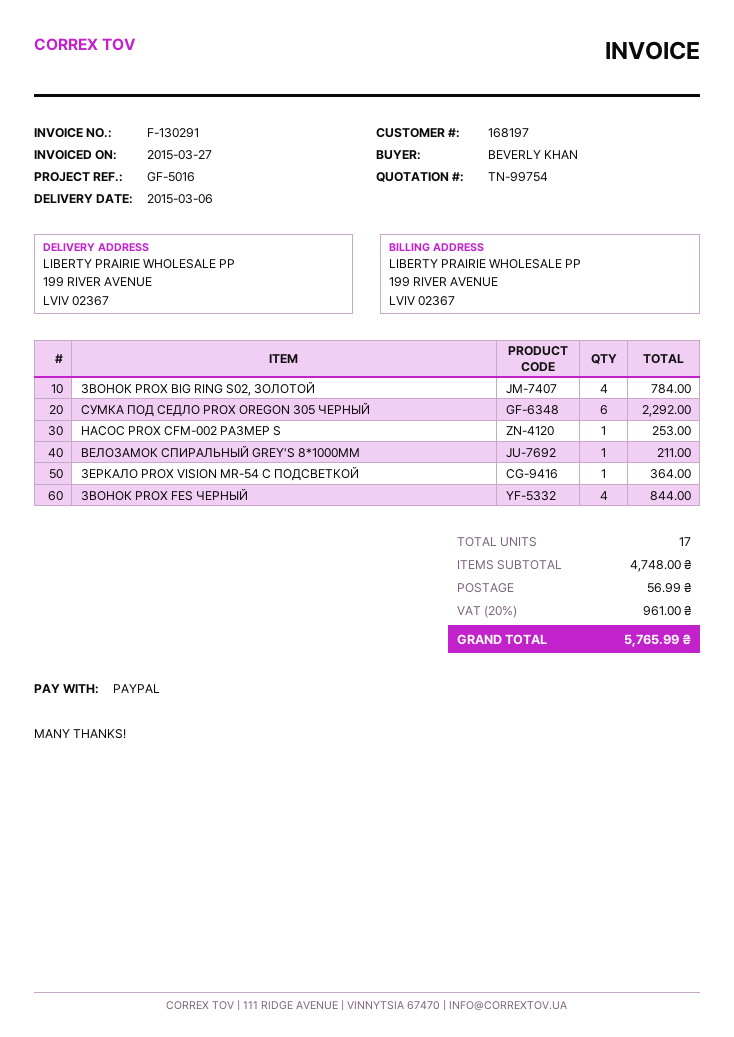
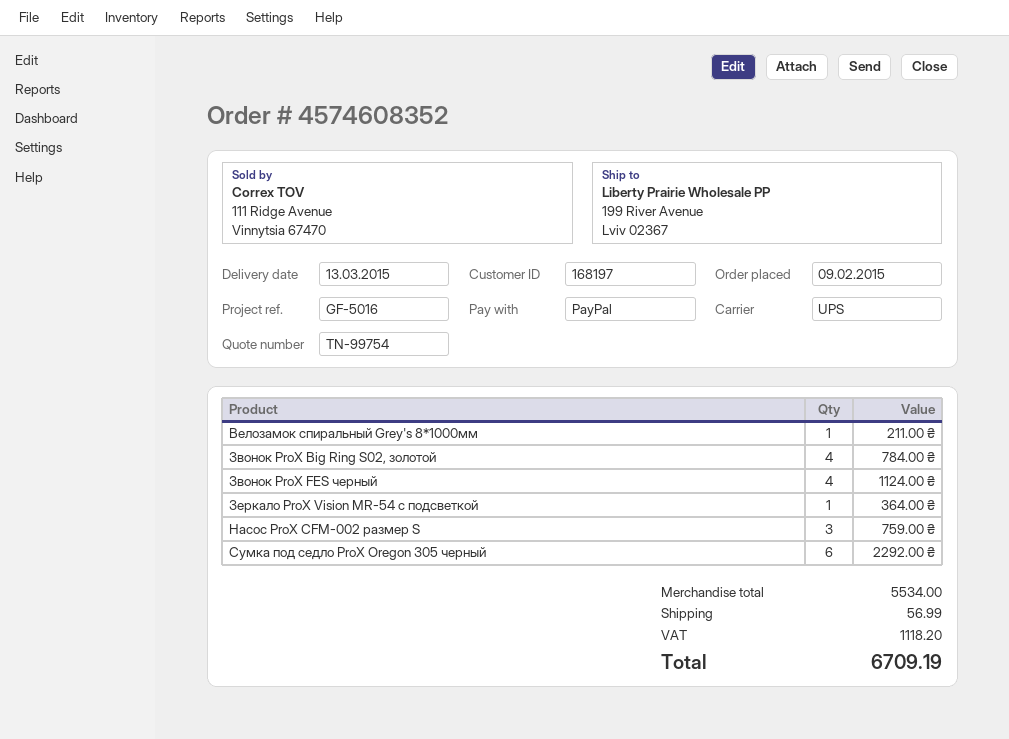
delivery date: 2015-03-06 -> 2015-03-13
НАСОС PROX CFM-002 РАЗМЕР S: 1 for 253.00 -> 3 for 759.00
ЗВОНОК PROX FES ЧЕРНЫЙ: 4 for 844.00 -> 4 for 1124.00
subtotal: 4748.00 -> 5534.00
tax: 961.00 -> 1118.20
total: 5765.99 -> 6709.19

